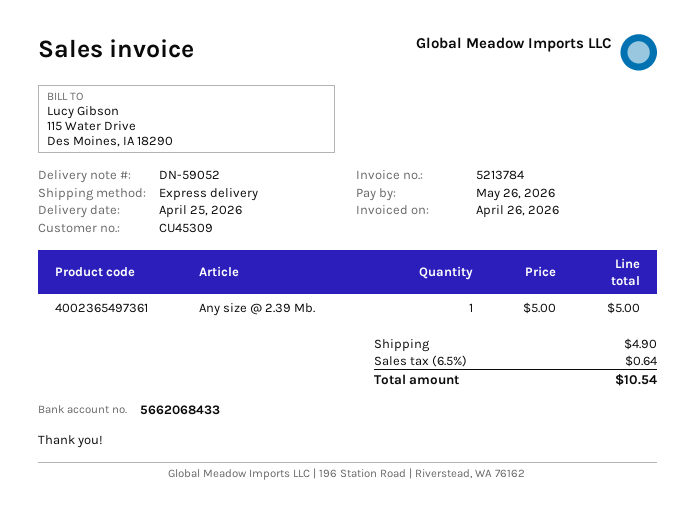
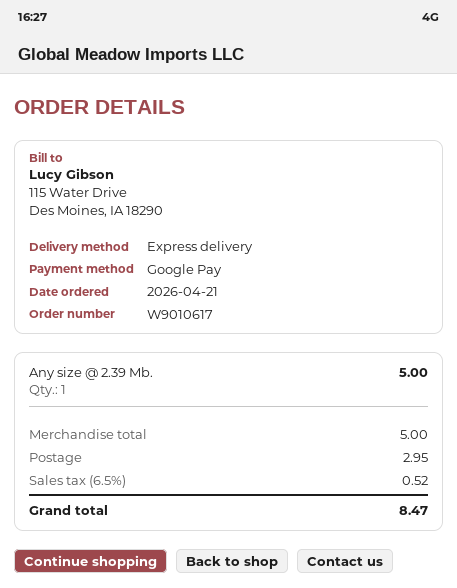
shipping: 4.90 -> 2.95
tax: 6.5% = 0.64 -> 6.5% = 0.52
total: 10.54 -> 8.47

